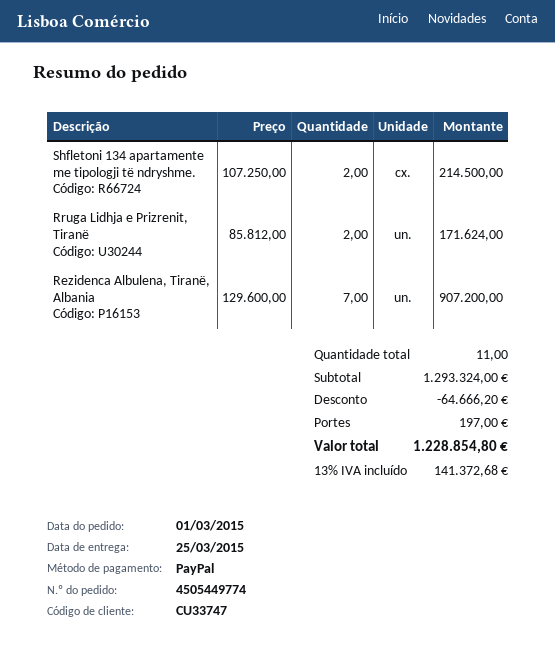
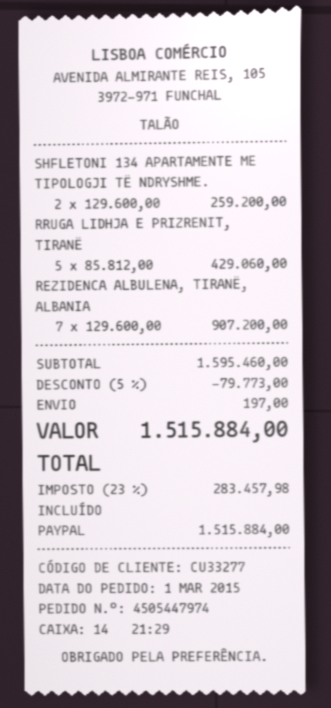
order number: 4505449774 -> 4505447974
customer number: CU33747 -> CU33277
Shfletoni 134 apartamente me tipologji të ndryshme.: 2 x 107250.00 = 214500.00 -> 2 x 129600.00 = 259200.00
Rruga Lidhja e Prizrenit, Tiranë: 2 x 85812.00 = 171624.00 -> 5 x 85812.00 = 429060.00
subtotal: 1293324.00 -> 1595460.00
discount: 64666.20 -> 79773.00
tax: 13% = 141372.68 -> 23% = 283457.98
total: 1228854.80 -> 1515884.00

